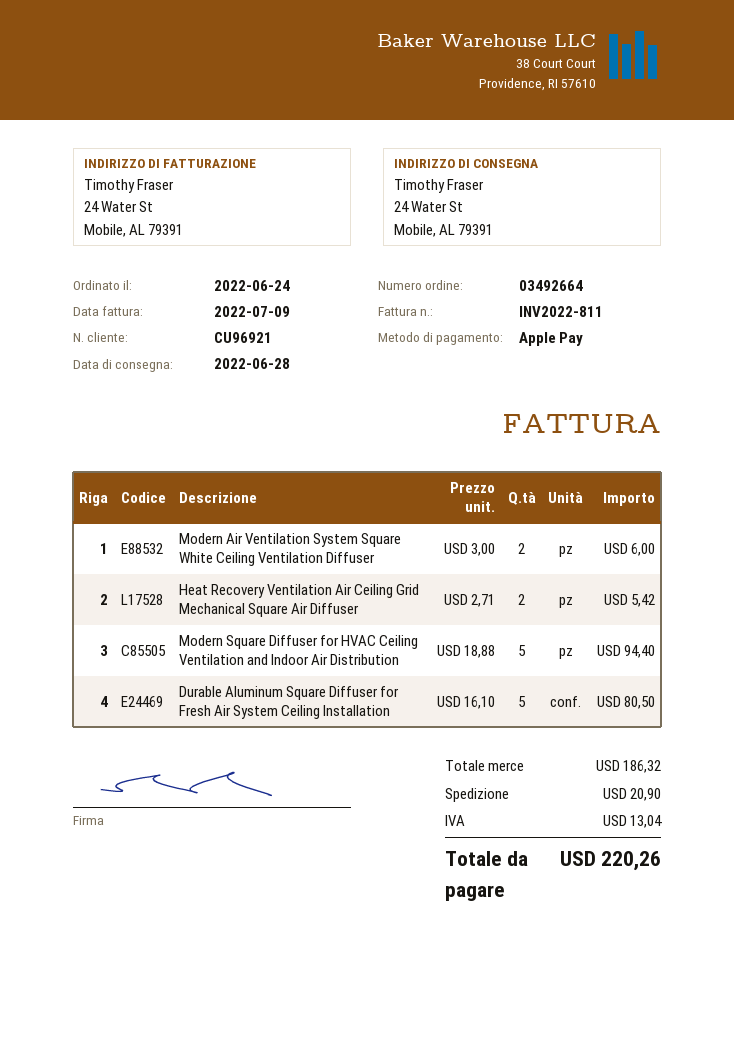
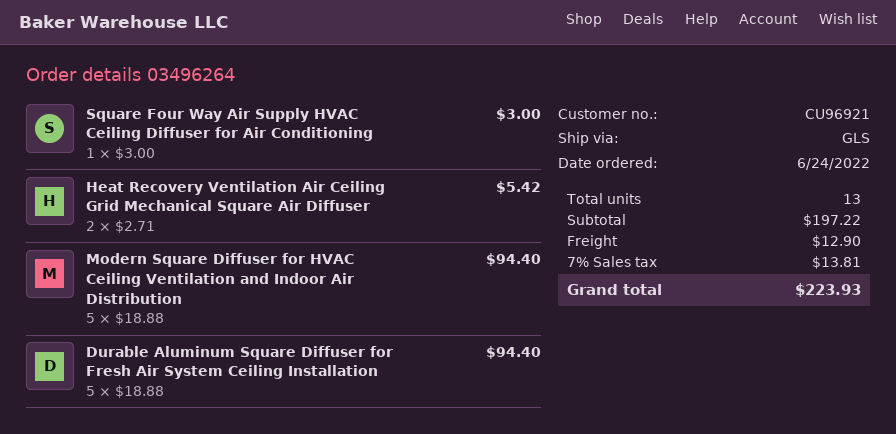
order number: 03492664 -> 03496264
Modern Air Ventilation System Square White Ceiling Ventilation Diffuser: 2 x 3.00 = 6.00 -> none
Durable Aluminum Square Diffuser for Fresh Air System Ceiling Installation: 5 x 16.10 = 80.50 -> 5 x 18.88 = 94.40
Square Four Way Air Supply HVAC Ceiling Diffuser for Air Conditioning: none -> 1 x 3.00 = 3.00
subtotal: 186.32 -> 197.22
shipping: 20.90 -> 12.90
tax: 13.04 -> 13.81
total: 220.26 -> 223.93

